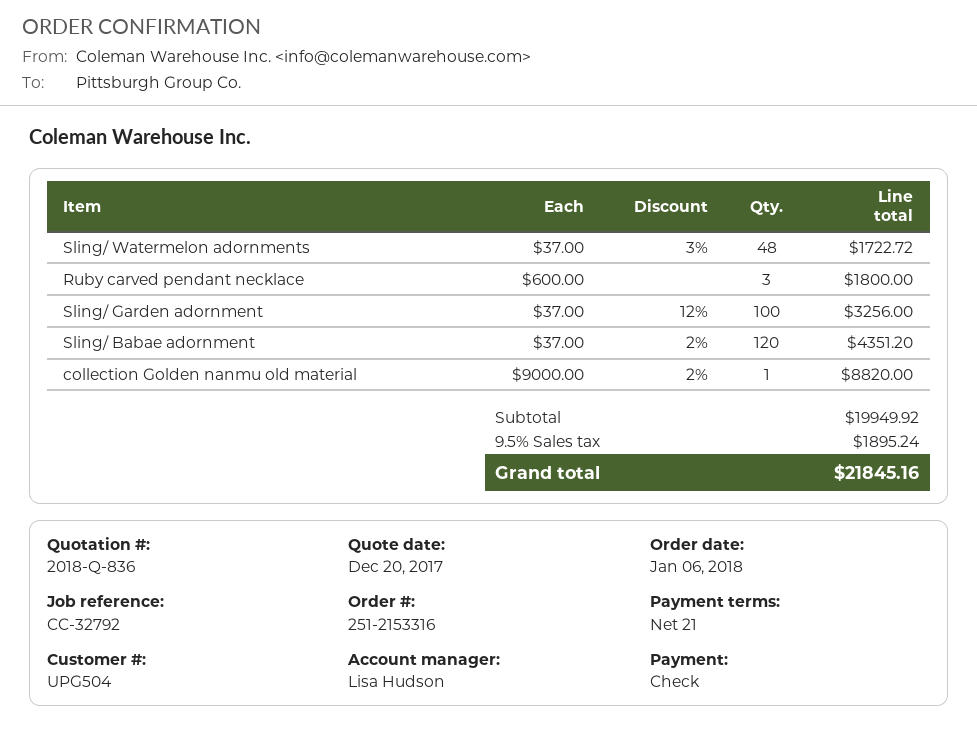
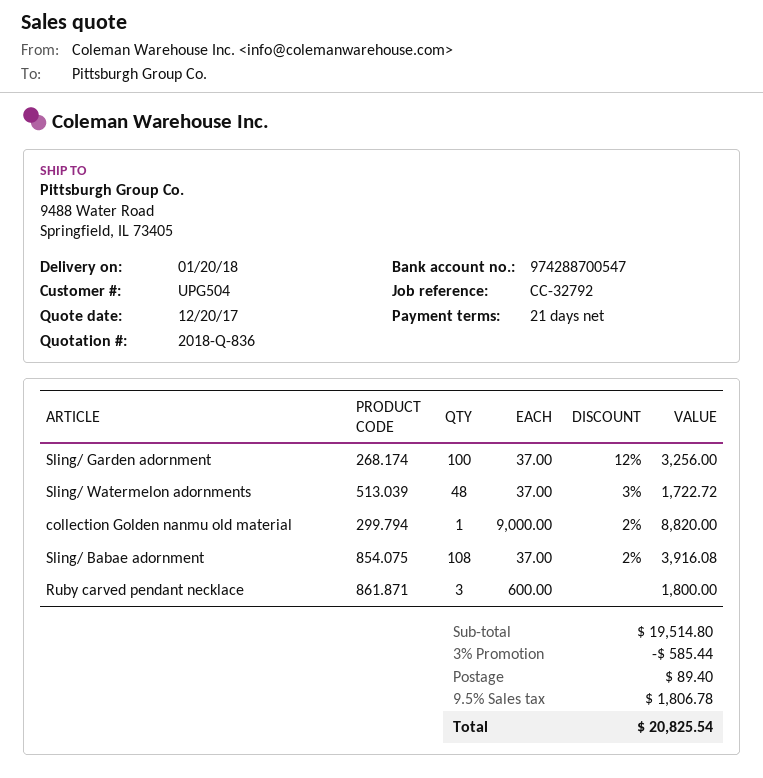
Sling/ Babae adornment: 120 x 37.00 - 2% = 4351.20 -> 108 x 37.00 - 2% = 3916.08
subtotal: 19949.92 -> 19514.80
discount: none -> 3% = 585.44
shipping: none -> 89.40
tax: 9.5% = 1895.24 -> 9.5% = 1806.78
total: 21845.16 -> 20825.54

